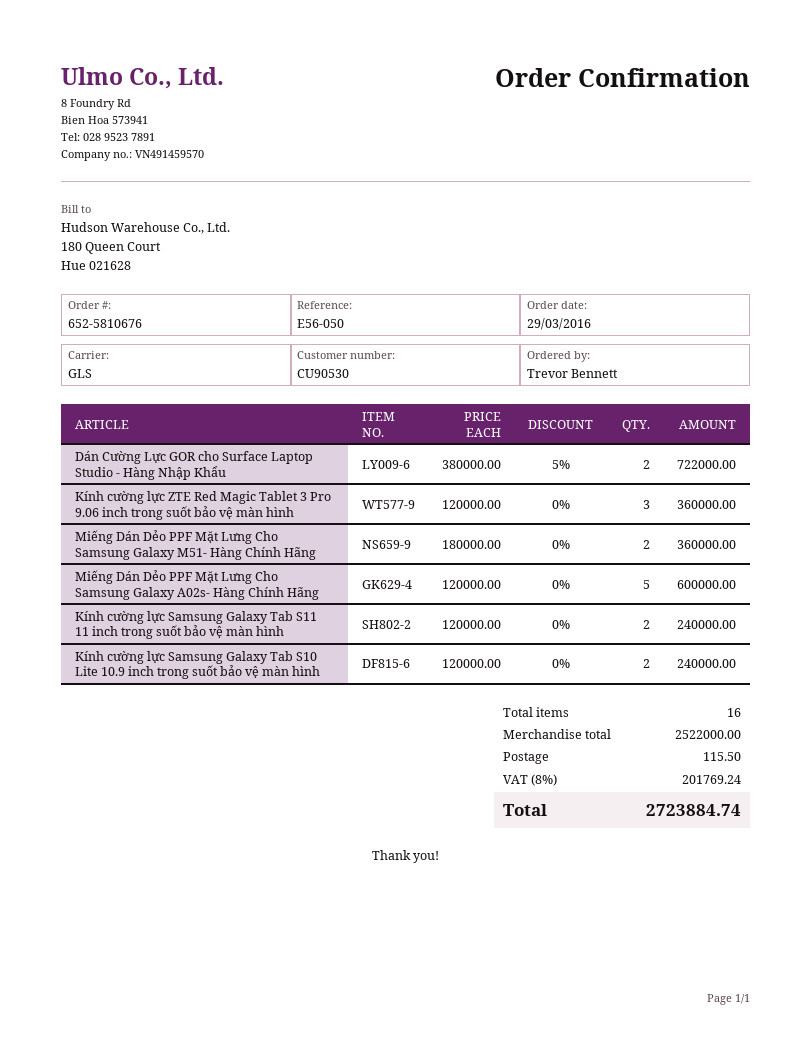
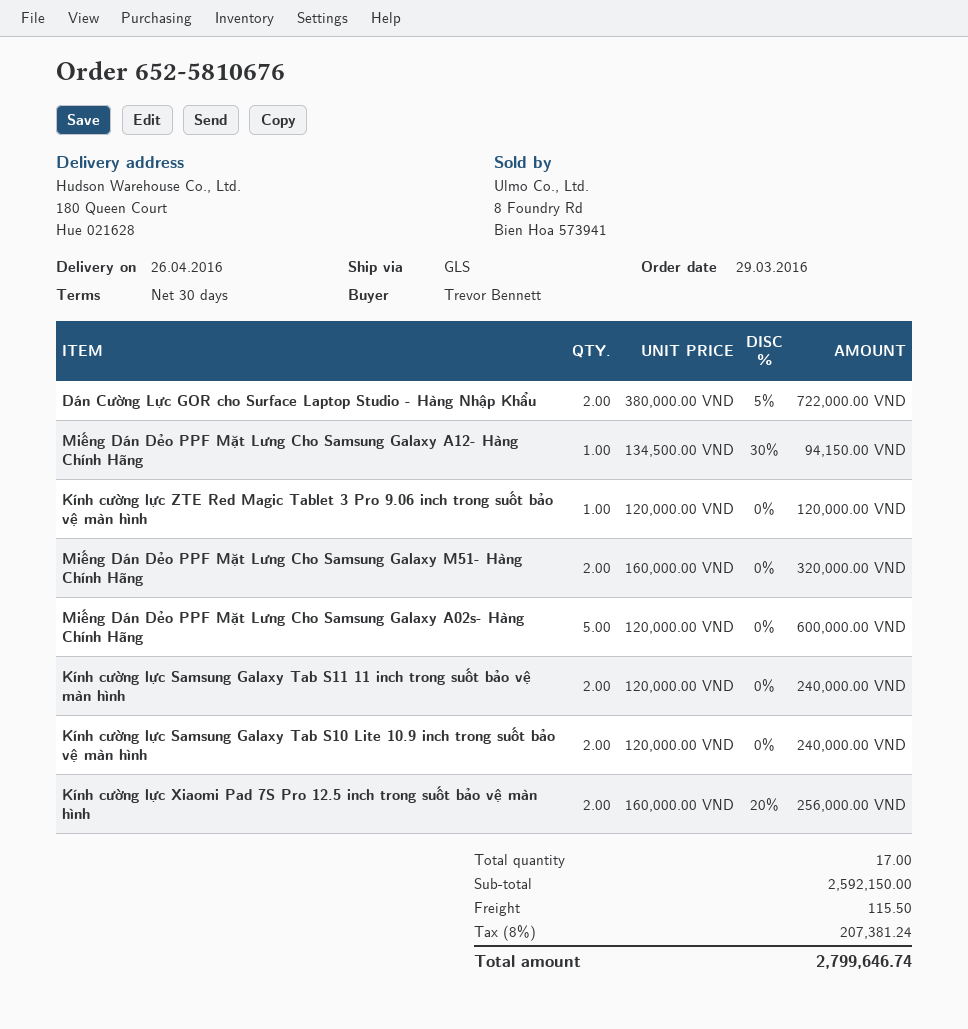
Kính cường lực ZTE Red Magic Tablet 3 Pro 9.06 inch trong suốt bảo vệ màn hình: 3 x 120000.00 = 360000.00 -> 1 x 120000.00 = 120000.00
Miếng Dán Dẻo PPF Mặt Lưng Cho Samsung Galaxy M51- Hàng Chính Hãng: 2 x 180000.00 = 360000.00 -> 2 x 160000.00 = 320000.00
Miếng Dán Dẻo PPF Mặt Lưng Cho Samsung Galaxy A12- Hàng Chính Hãng: none -> 1 x 134500.00 - 30% = 94150.00
Kính cường lực Xiaomi Pad 7S Pro 12.5 inch trong suốt bảo vệ màn hình: none -> 2 x 160000.00 - 20% = 256000.00
total quantity: 16 -> 17
subtotal: 2522000.00 -> 2592150.00
tax: 8% = 201769.24 -> 8% = 207381.24
total: 2723884.74 -> 2799646.74

